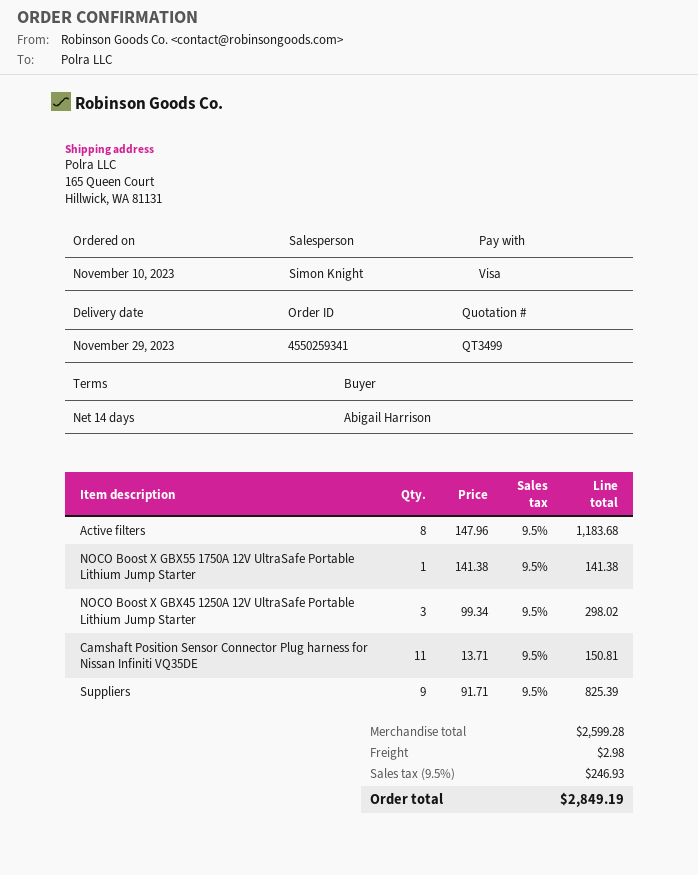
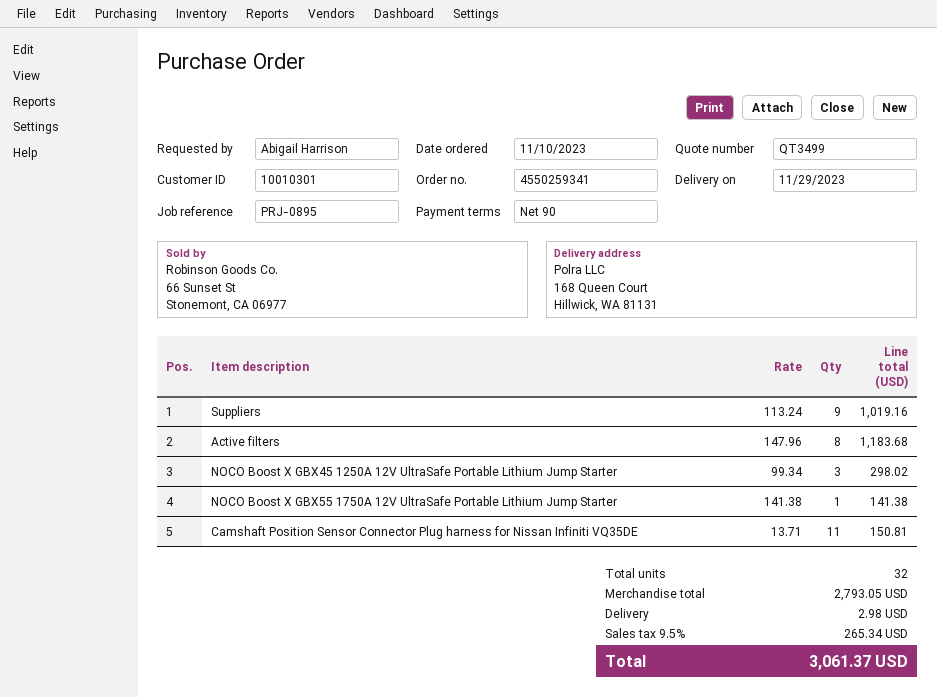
payment terms: 14 days -> 90 days
ship to: 165 Queen Court, Hillwick, WA 81131 -> 168 Queen Court, Hillwick, WA 81131
Suppliers: 9 x 91.71 = 825.39 -> 9 x 113.24 = 1019.16
subtotal: 2599.28 -> 2793.05
tax: 9.5% = 246.93 -> 9.5% = 265.34
total: 2849.19 -> 3061.37

